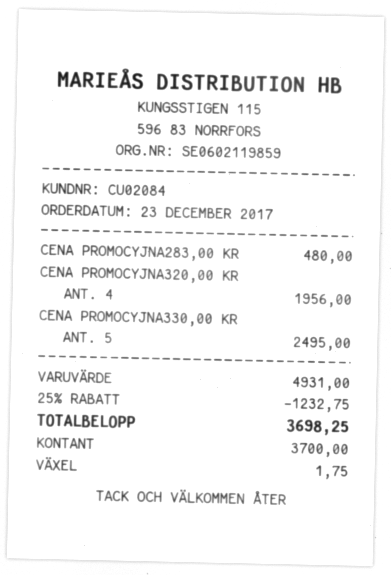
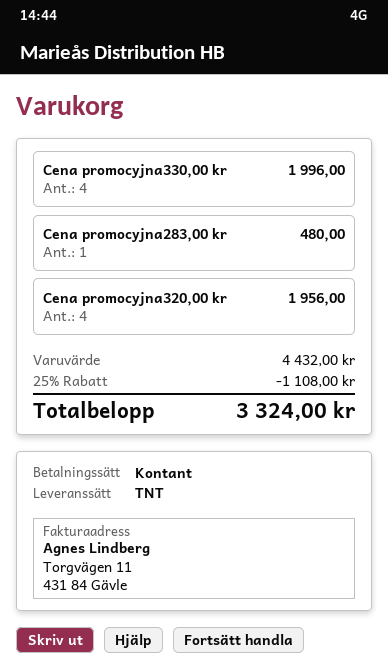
CENA PROMOCYJNA330,00 KR: 5 for 2495.00 -> 4 for 1996.00
subtotal: 4931.00 -> 4432.00
discount: 25% = 1232.75 -> 25% = 1108.00
total: 3698.25 -> 3324.00

